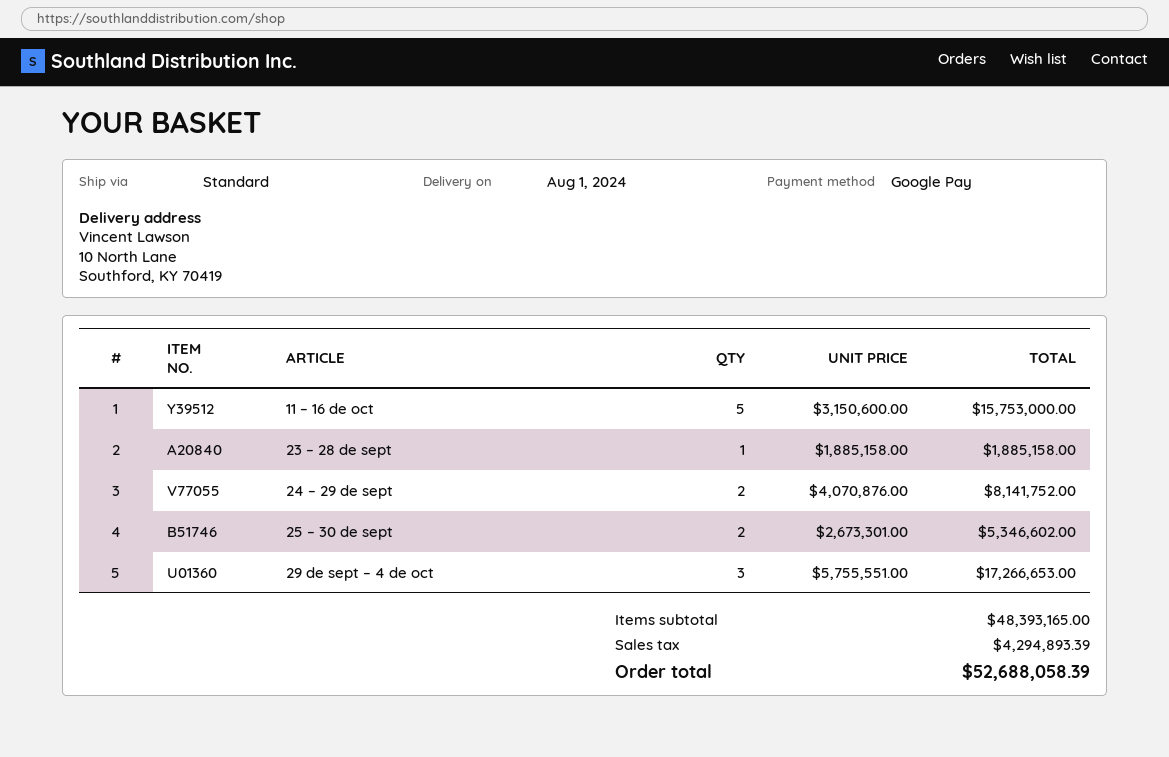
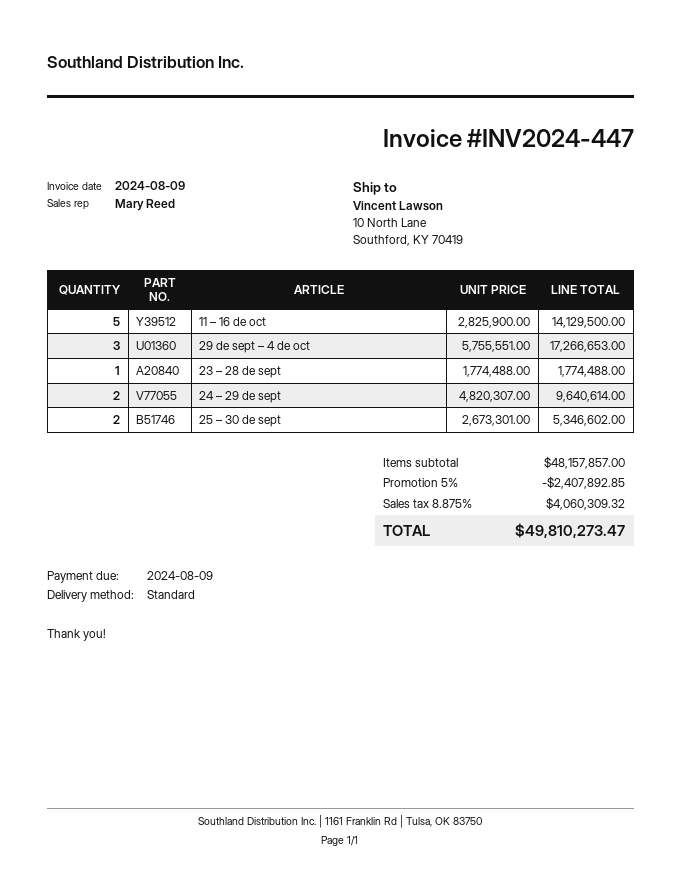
11 – 16 de oct: 5 x 3150600.00 = 15753000.00 -> 5 x 2825900.00 = 14129500.00
23 – 28 de sept: 1 x 1885158.00 = 1885158.00 -> 1 x 1774488.00 = 1774488.00
24 – 29 de sept: 2 x 4070876.00 = 8141752.00 -> 2 x 4820307.00 = 9640614.00
subtotal: 48393165.00 -> 48157857.00
discount: none -> 5% = 2407892.85
tax: 4294893.39 -> 4060309.32
total: 52688058.39 -> 49810273.47

